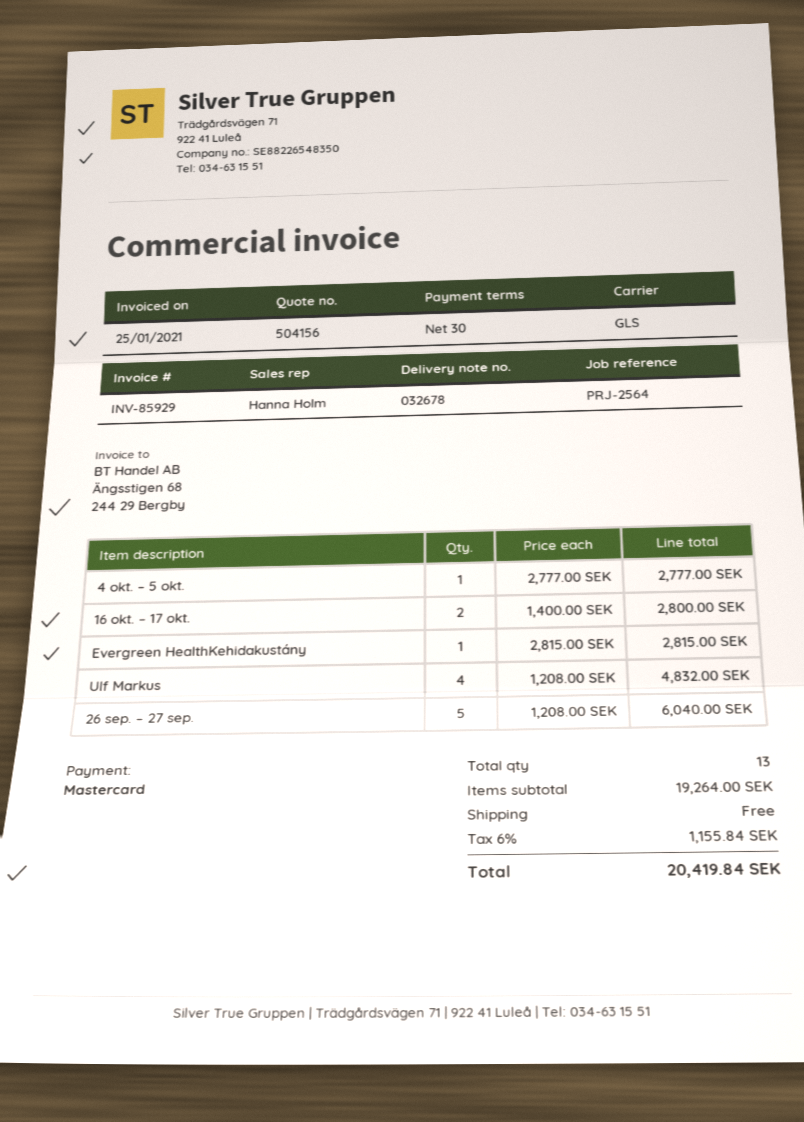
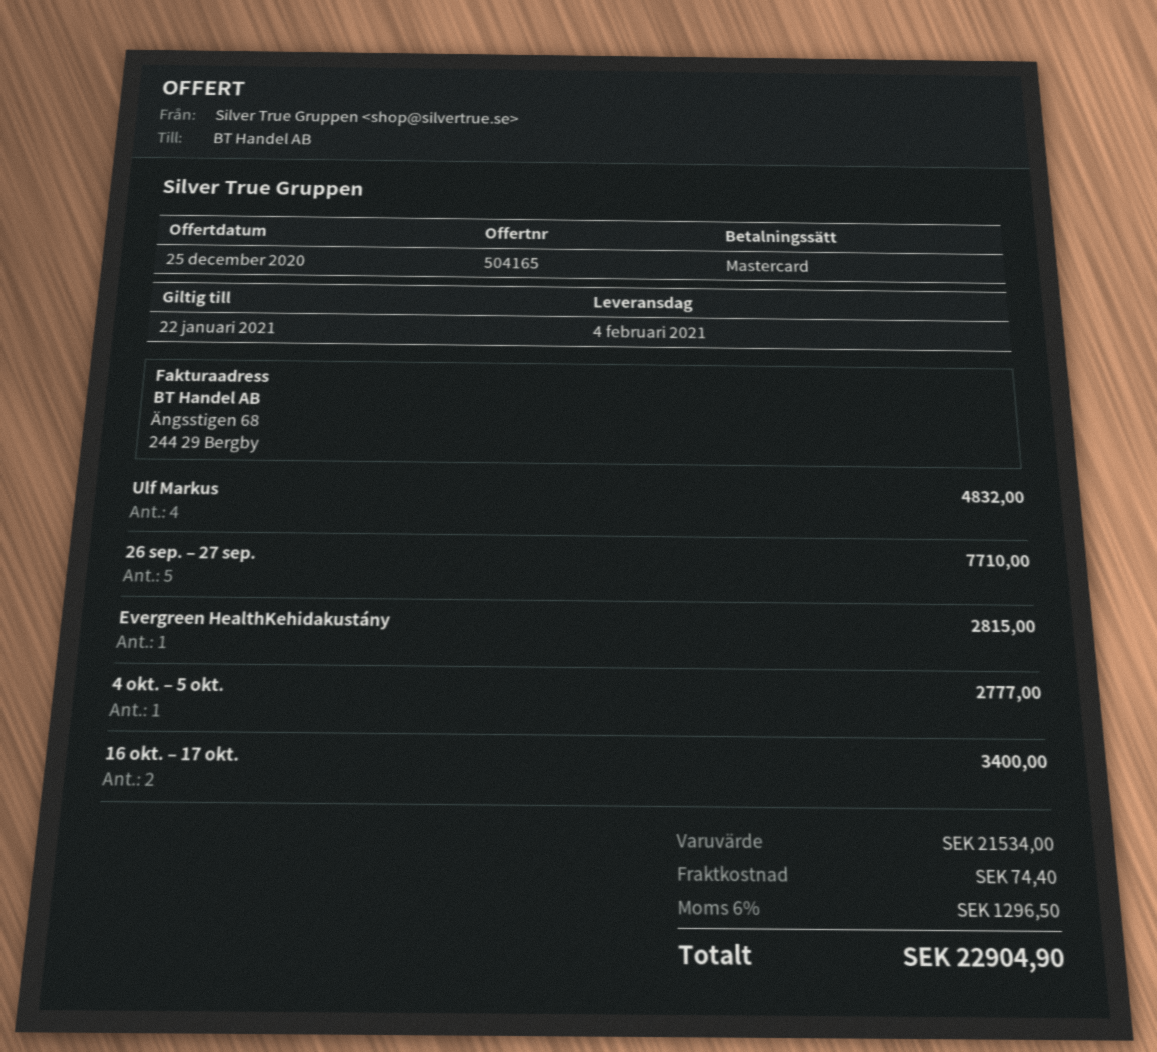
quote number: 504156 -> 504165
16 okt. – 17 okt.: 2 for 2800.00 -> 2 for 3400.00
26 sep. – 27 sep.: 5 for 6040.00 -> 5 for 7710.00
subtotal: 19264.00 -> 21534.00
shipping: 0.00 -> 74.40
tax: 6% = 1155.84 -> 6% = 1296.50
total: 20419.84 -> 22904.90

